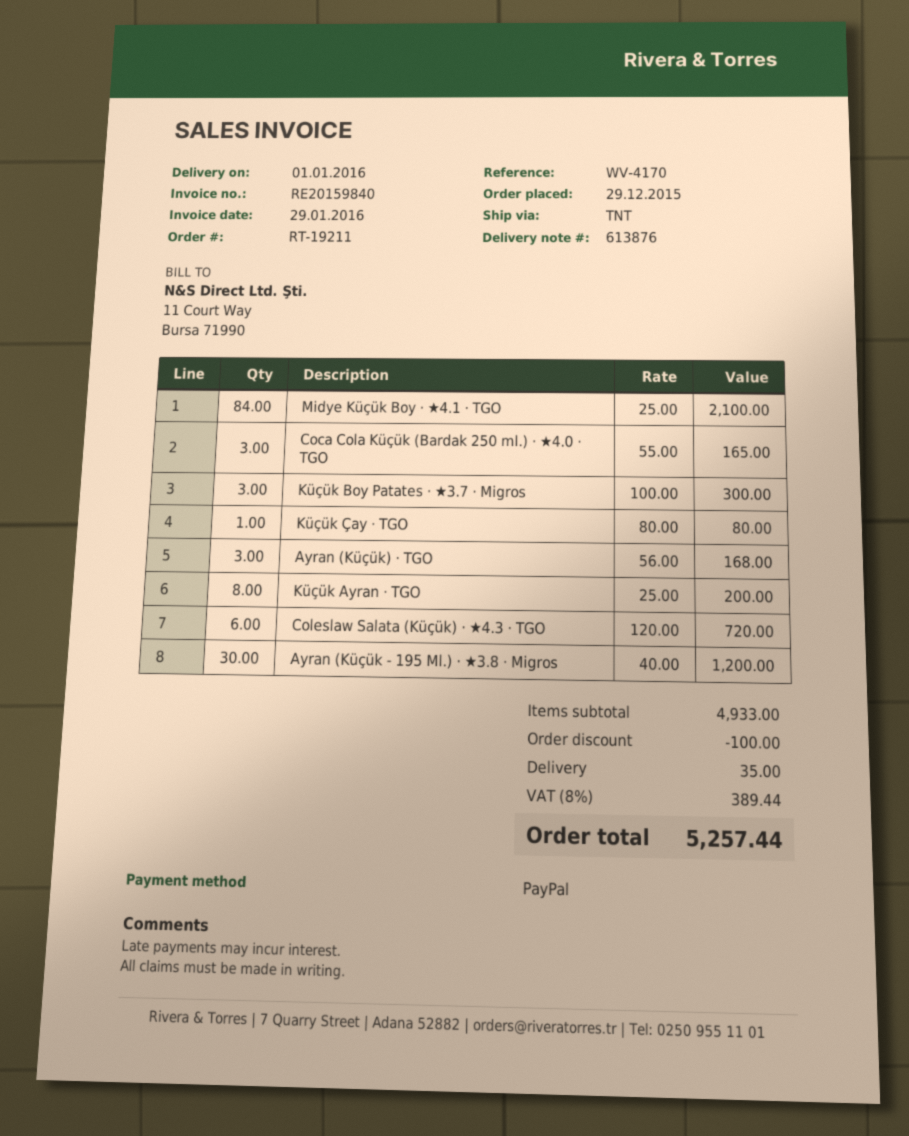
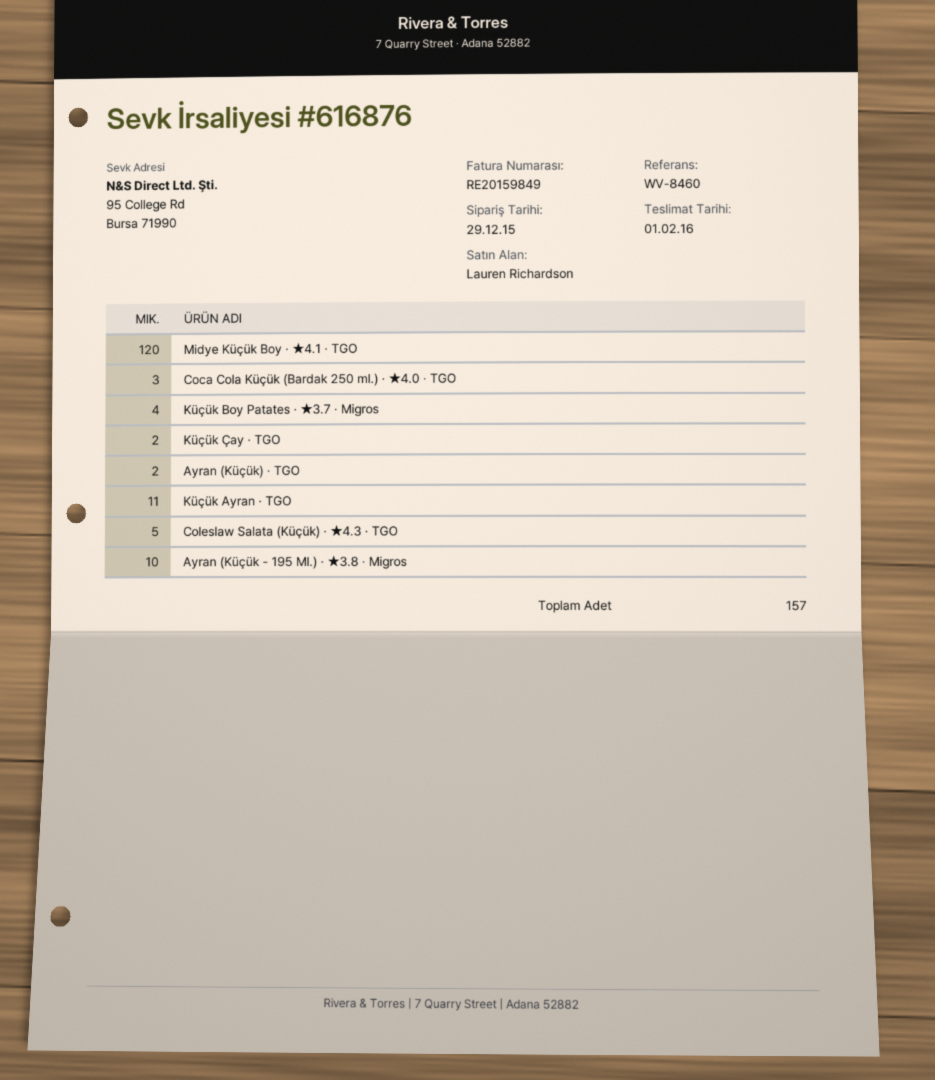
delivery note number: 613876 -> 616876
delivery date: 2016-01-01 -> 2016-02-01
invoice number: RE20159840 -> RE20159849
reference: WV-4170 -> WV-8460
Midye Küçük Boy · ★4.1 · TGO: 84 -> 120
Küçük Boy Patates · ★3.7 · Migros: 3 -> 4
Küçük Çay · TGO: 1 -> 2
Ayran (Küçük) · TGO: 3 -> 2
Küçük Ayran · TGO: 8 -> 11
Coleslaw Salata (Küçük) · ★4.3 · TGO: 6 -> 5
Ayran (Küçük - 195 Ml.) · ★3.8 · Migros: 30 -> 10

